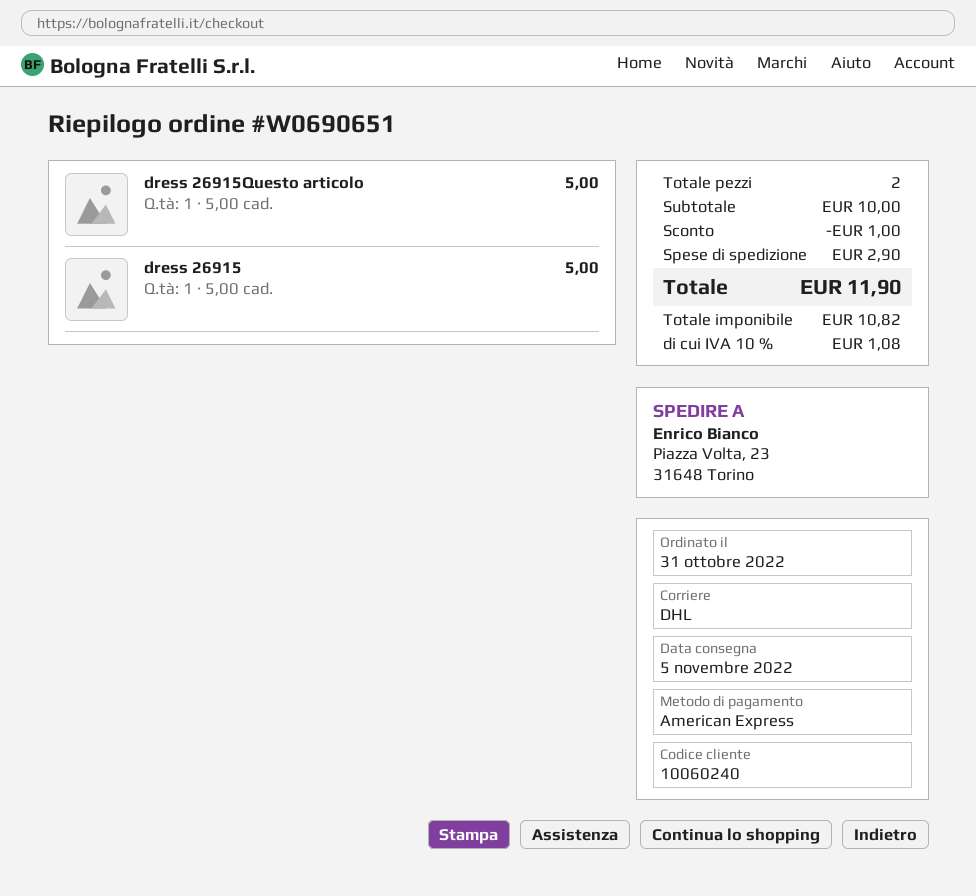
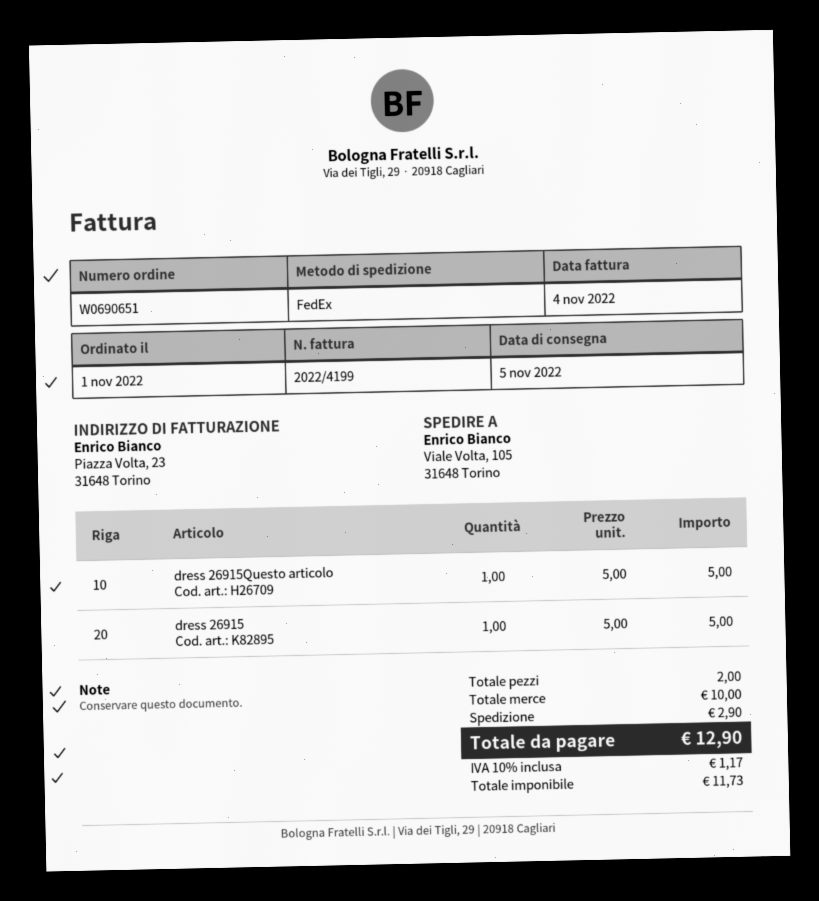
order date: 2022-10-31 -> 2022-11-01
shipping method: DHL -> FedEx
ship to: Piazza Volta, 23, 31648 Torino -> Viale Volta, 105, 31648 Torino
discount: 1.00 -> none
net: 10.82 -> 11.73
tax: 10% = 1.08 -> 10% = 1.17
total: 11.90 -> 12.90

